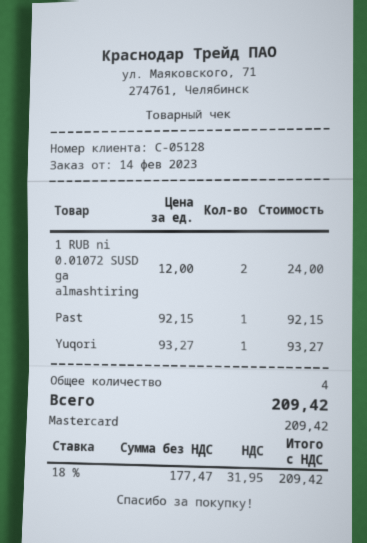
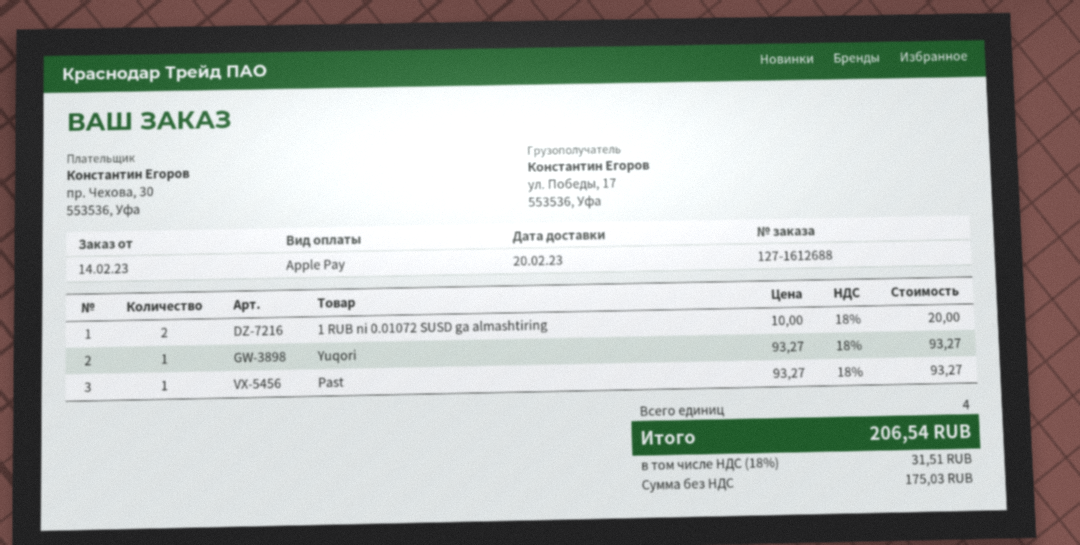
payment method: Mastercard -> Apple Pay
1 RUB ni 0.01072 SUSD ga almashtiring: 2 x 12.00 = 24.00 -> 2 x 10.00 = 20.00
Past: 1 x 92.15 = 92.15 -> 1 x 93.27 = 93.27
net: 177.47 -> 175.03
tax: 18% = 31.95 -> 18% = 31.51
total: 209.42 -> 206.54

